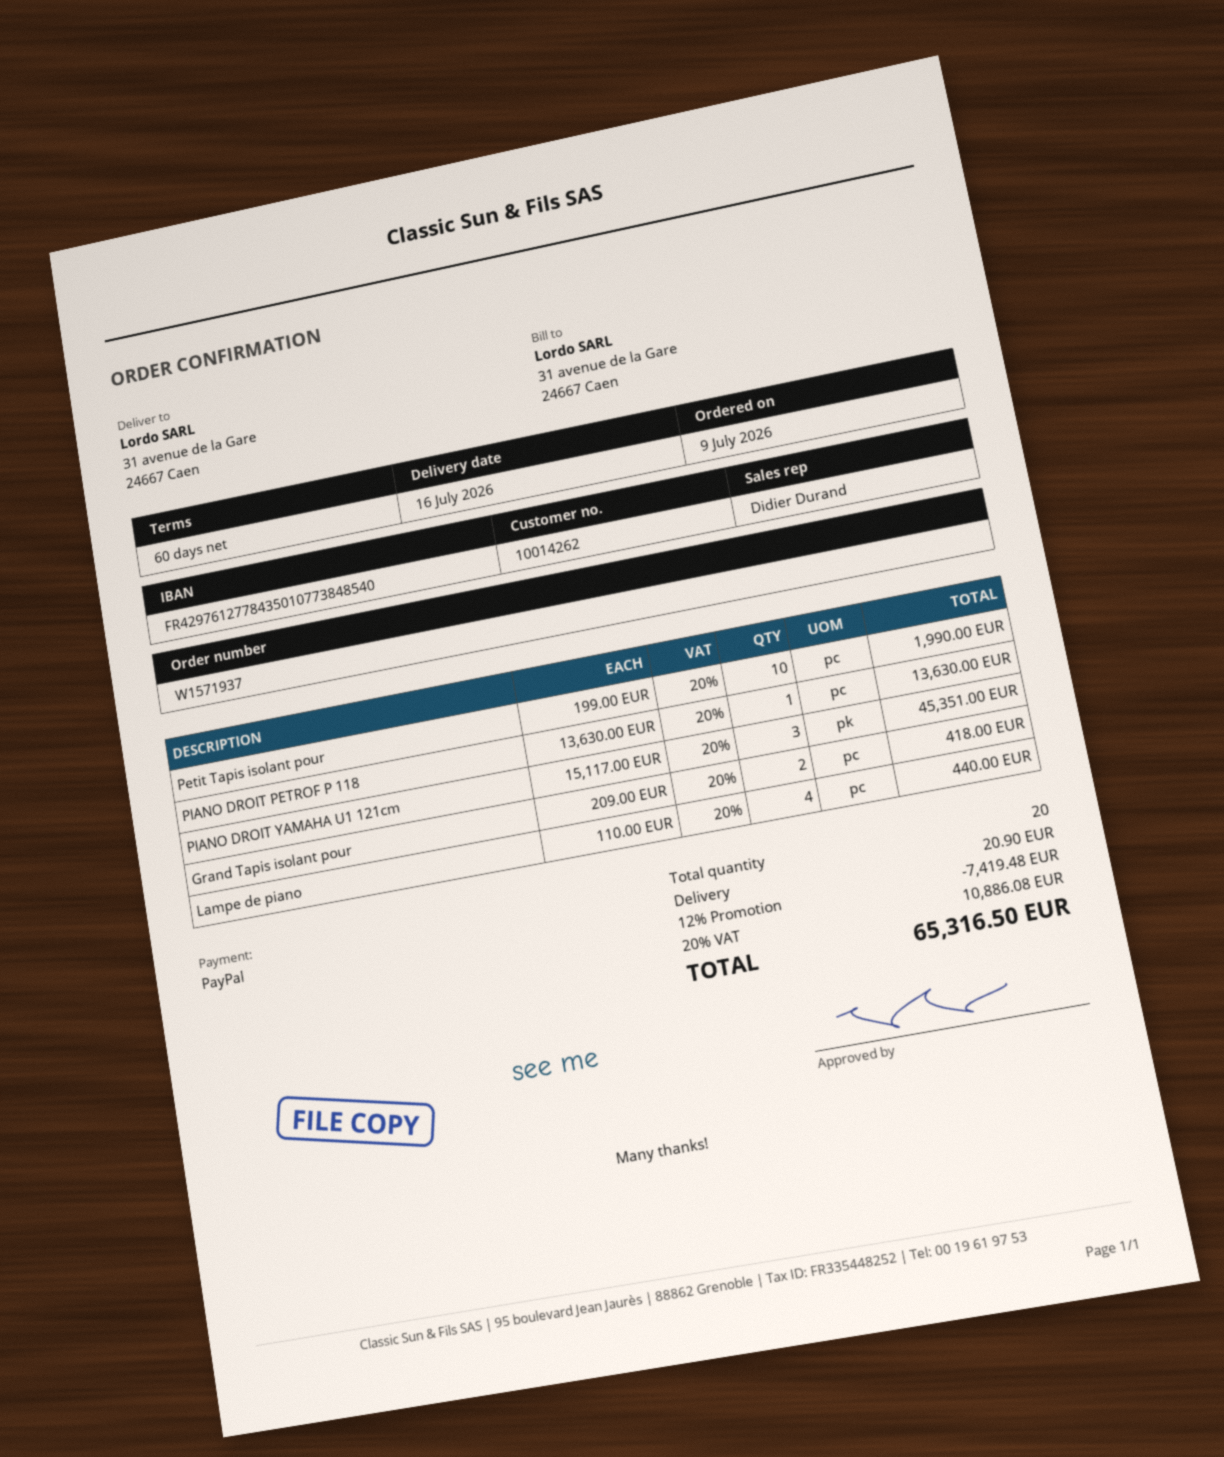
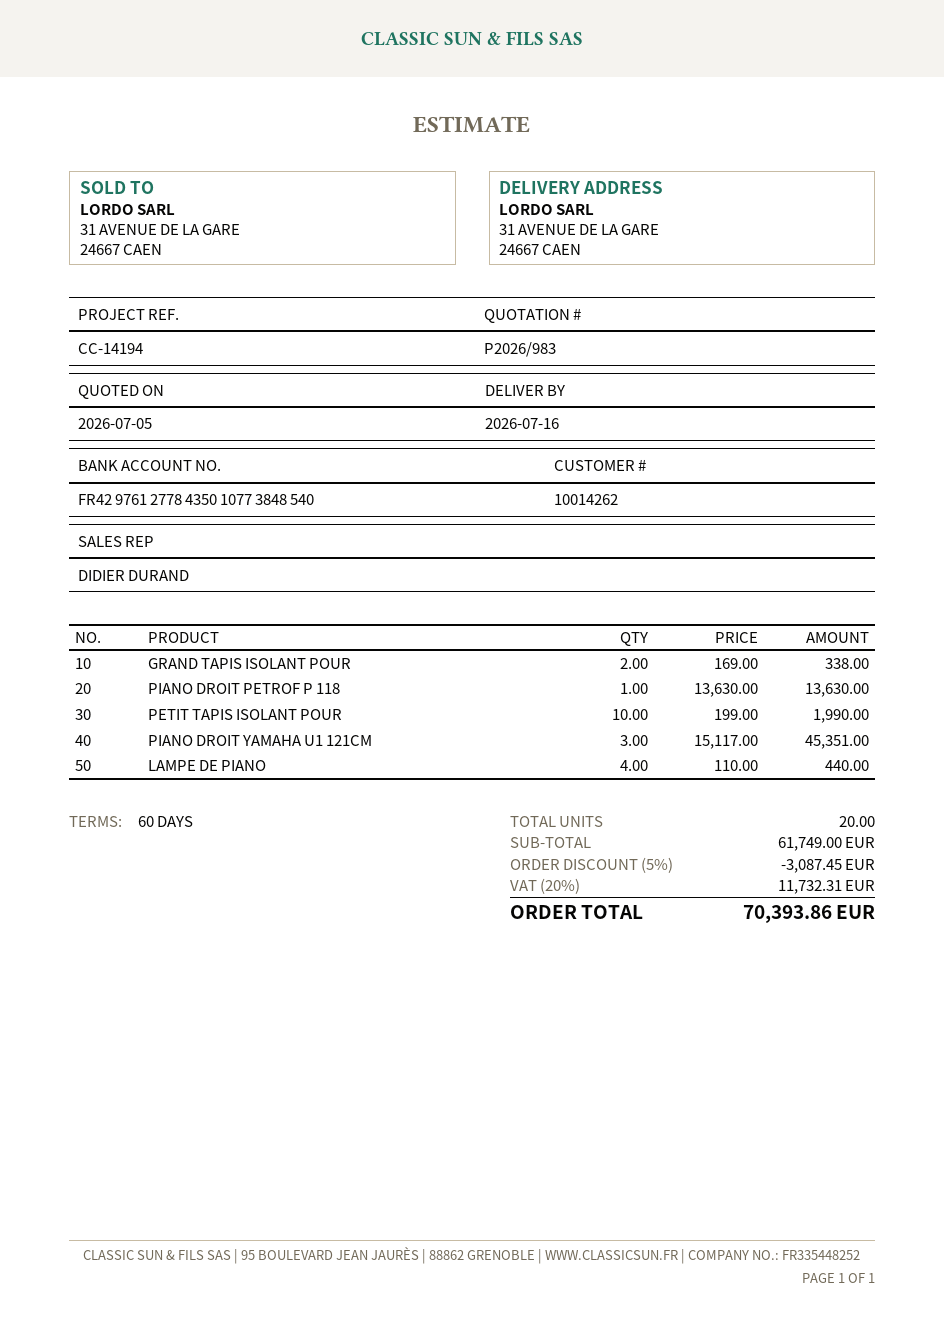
Grand Tapis isolant pour: 2 x 209.00 = 418.00 -> 2 x 169.00 = 338.00
discount: 12% = 7419.48 -> 5% = 3087.45
shipping: 20.90 -> none
tax: 20% = 10886.08 -> 20% = 11732.31
total: 65316.50 -> 70393.86

